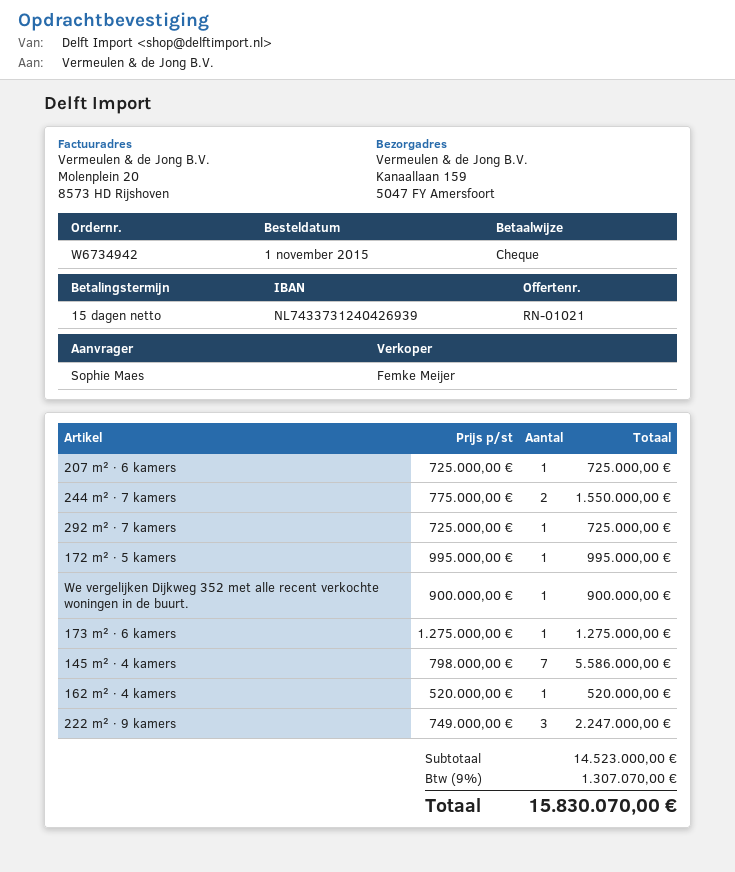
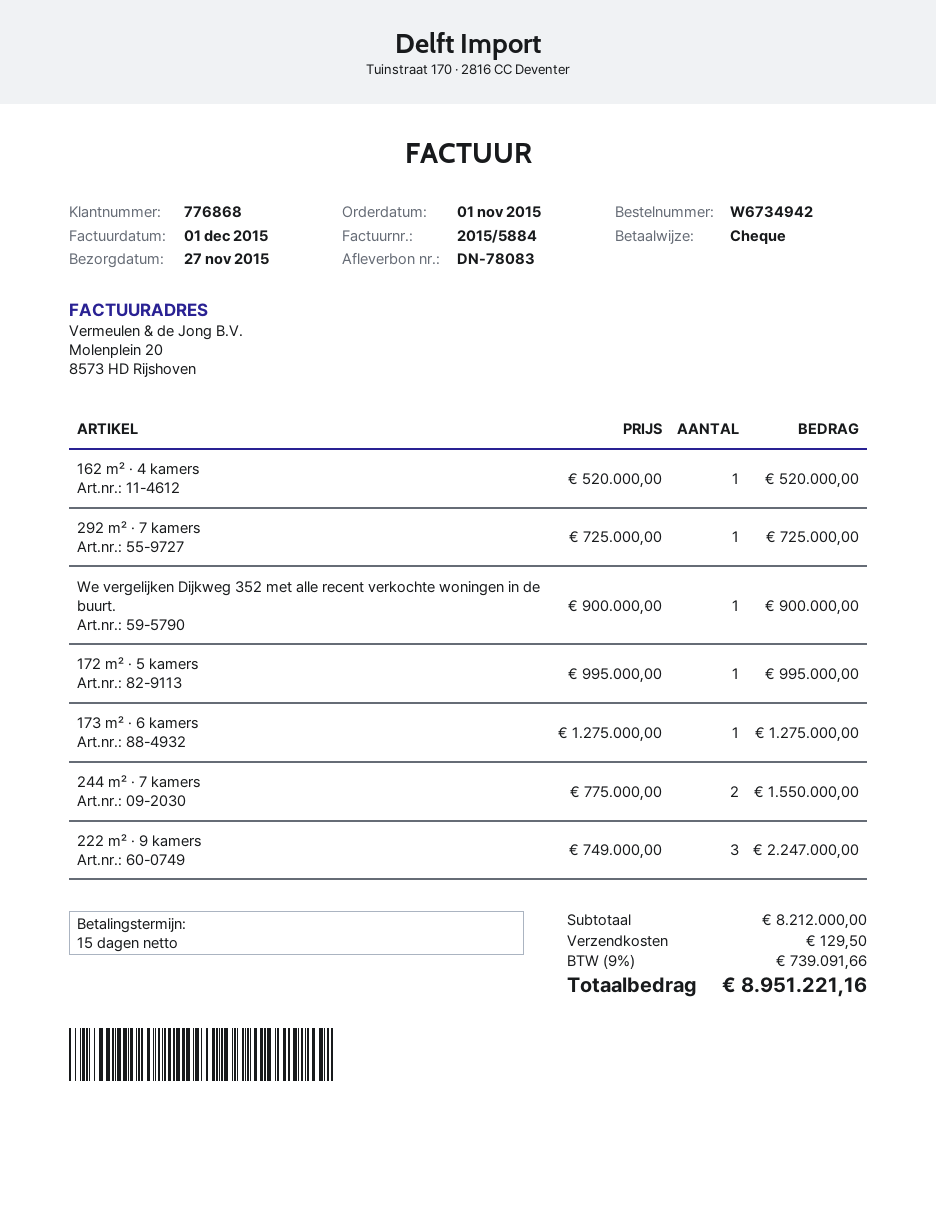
207 m² · 6 kamers: 1 x 725000.00 = 725000.00 -> none
145 m² · 4 kamers: 7 x 798000.00 = 5586000.00 -> none
subtotal: 14523000.00 -> 8212000.00
shipping: none -> 129.50
tax: 9% = 1307070.00 -> 9% = 739091.66
total: 15830070.00 -> 8951221.16

